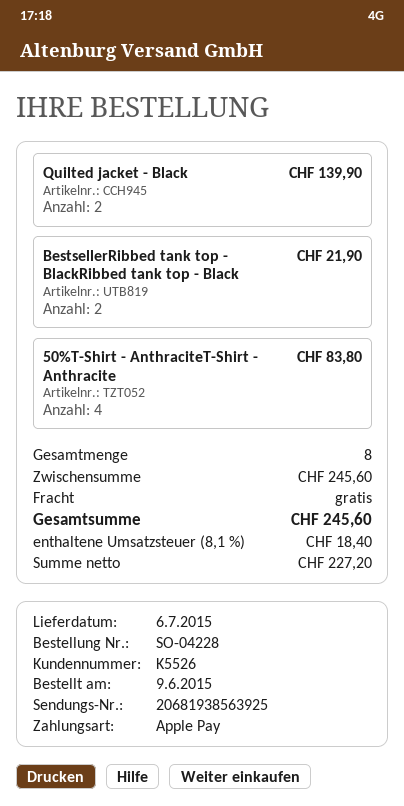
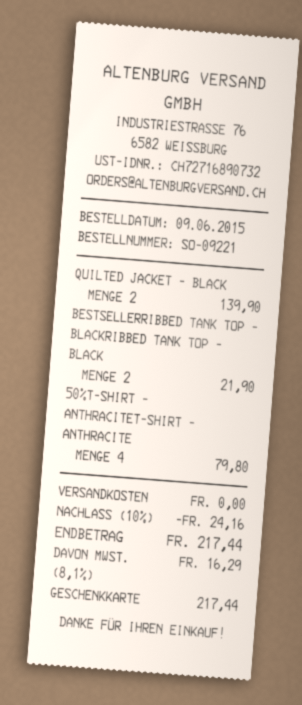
order number: SO-04228 -> SO-09221
payment method: Apple Pay -> gift card
50%T-Shirt - AnthraciteT-Shirt - Anthracite: 4 for 83.80 -> 4 for 79.80
discount: none -> 10% = 24.16
tax: 8.1% = 18.40 -> 8.1% = 16.29
total: 245.60 -> 217.44

